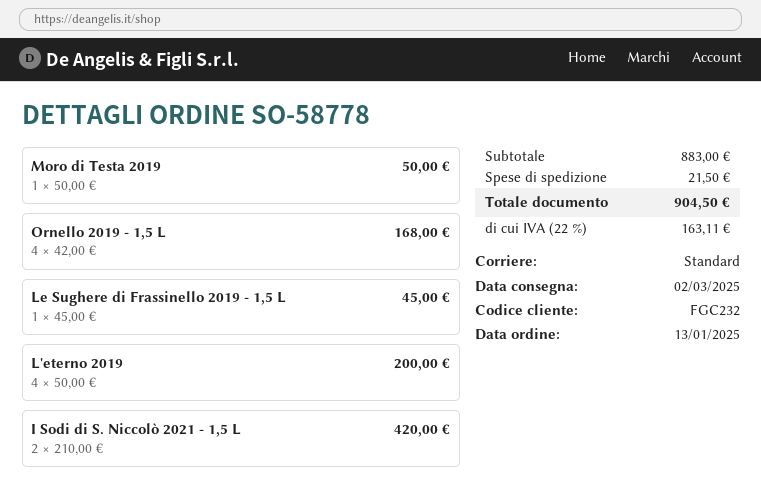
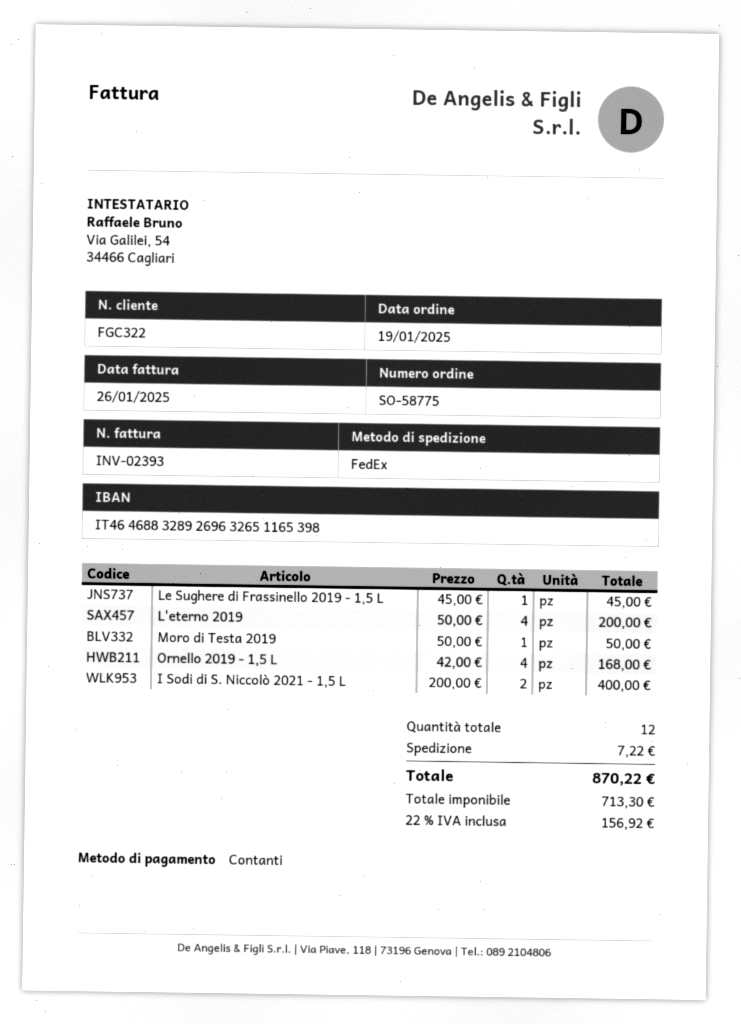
order number: SO-58778 -> SO-58775
order date: 2025-01-13 -> 2025-01-19
customer number: FGC232 -> FGC322
shipping method: standard -> FedEx
I Sodi di S. Niccolò 2021 - 1,5 L: 2 x 210.00 = 420.00 -> 2 x 200.00 = 400.00
shipping: 21.50 -> 7.22
tax: 22% = 163.11 -> 22% = 156.92
total: 904.50 -> 870.22

